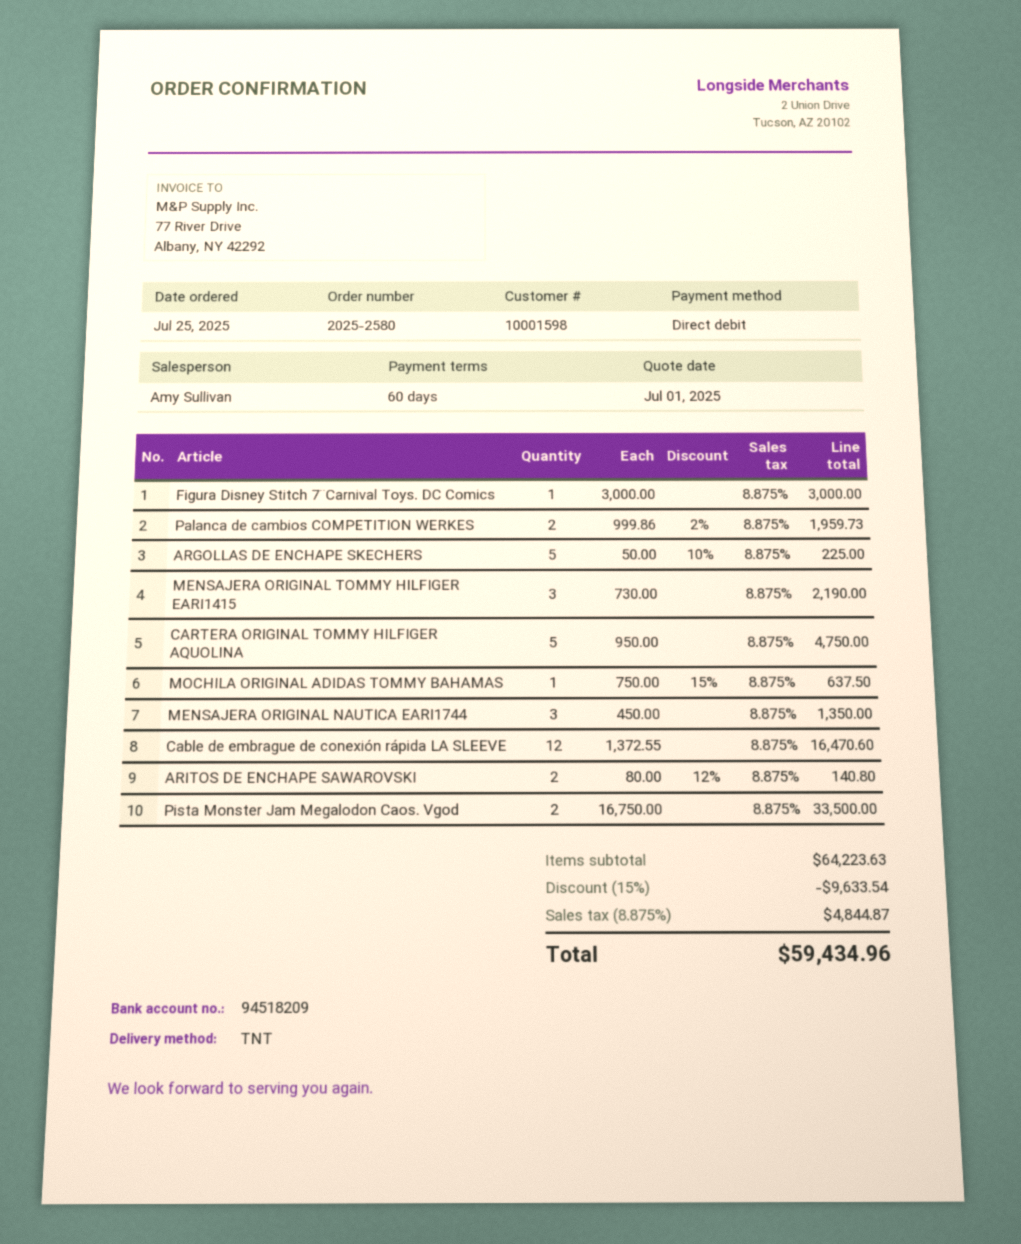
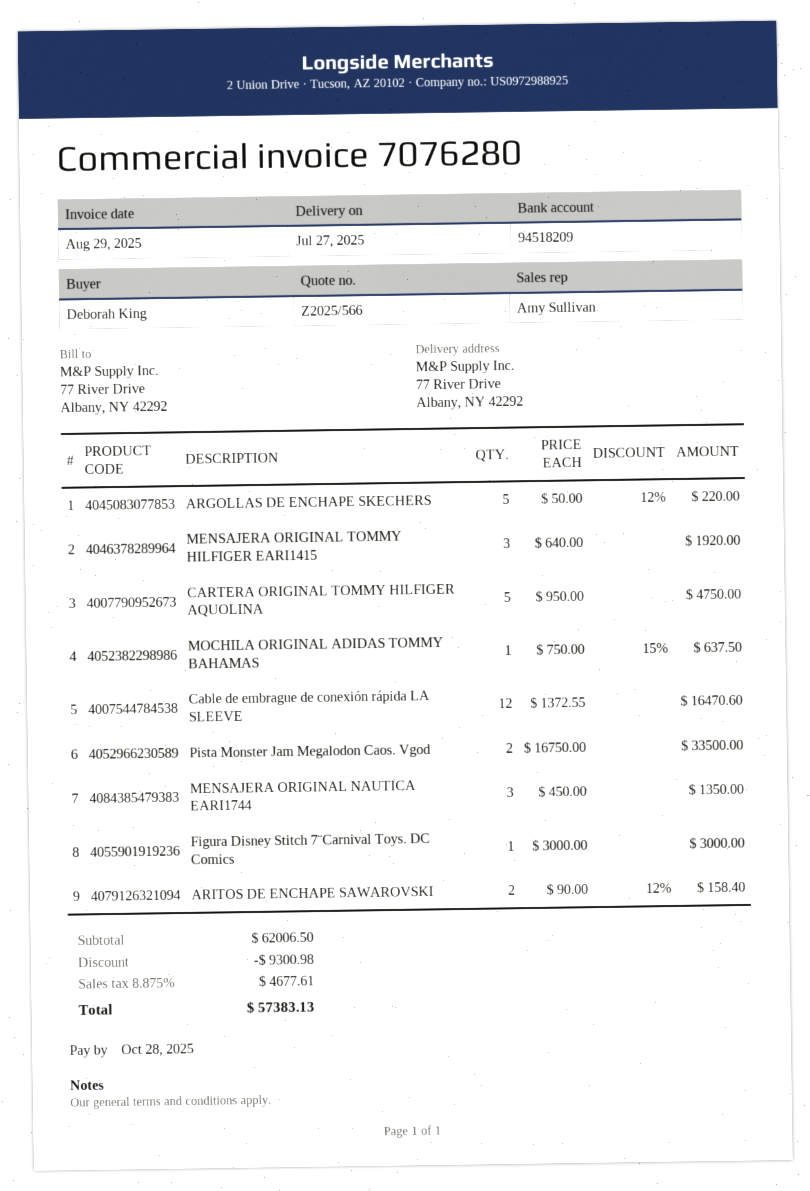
Palanca de cambios COMPETITION WERKES: 2 x 999.86 - 2% = 1959.73 -> none
ARGOLLAS DE ENCHAPE SKECHERS: 5 x 50.00 - 10% = 225.00 -> 5 x 50.00 - 12% = 220.00
MENSAJERA ORIGINAL TOMMY HILFIGER EARI1415: 3 x 730.00 = 2190.00 -> 3 x 640.00 = 1920.00
ARITOS DE ENCHAPE SAWAROVSKI: 2 x 80.00 - 12% = 140.80 -> 2 x 90.00 - 12% = 158.40
subtotal: 64223.63 -> 62006.50
discount: 9633.54 -> 9300.98
tax: 8.875% = 4844.87 -> 8.875% = 4677.61
total: 59434.96 -> 57383.13

